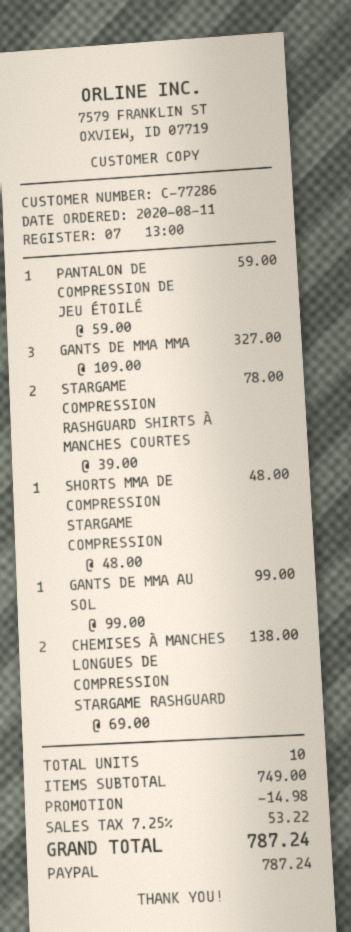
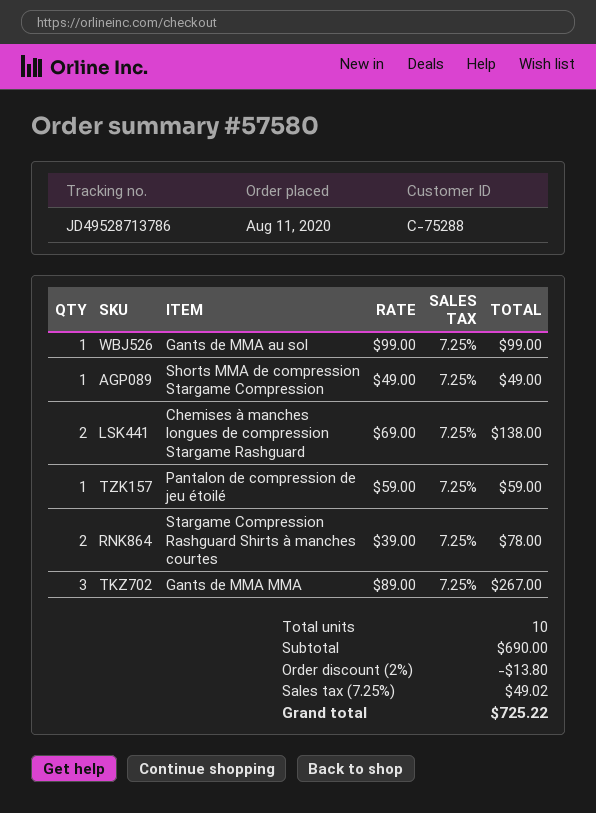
customer number: C-77286 -> C-75288
GANTS DE MMA MMA: 3 x 109.00 = 327.00 -> 3 x 89.00 = 267.00
SHORTS MMA DE COMPRESSION STARGAME COMPRESSION: 1 x 48.00 = 48.00 -> 1 x 49.00 = 49.00
subtotal: 749.00 -> 690.00
discount: 14.98 -> 13.80
tax: 7.25% = 53.22 -> 7.25% = 49.02
total: 787.24 -> 725.22

